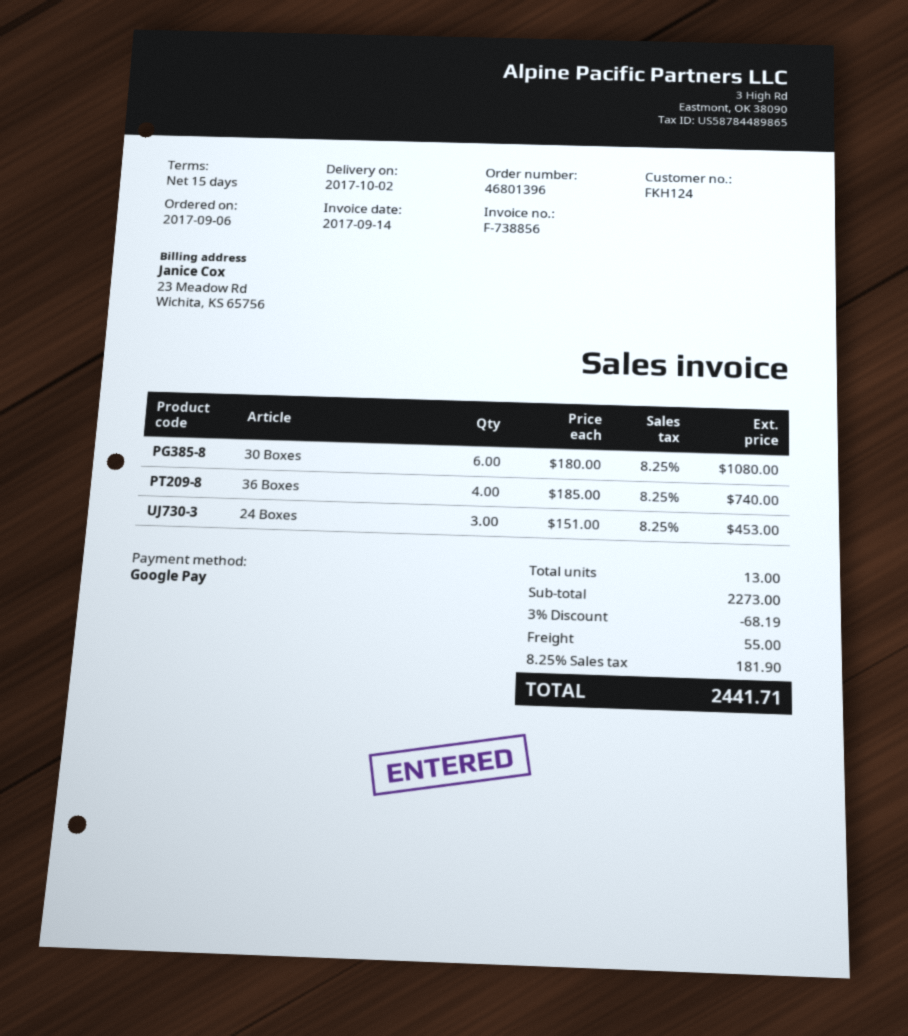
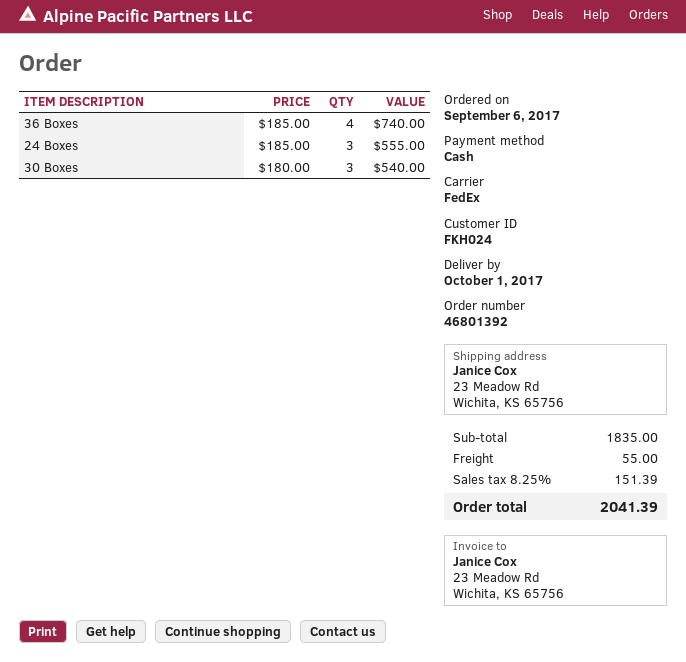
order number: 46801396 -> 46801392
delivery date: 2017-10-02 -> 2017-10-01
customer number: FKH124 -> FKH024
payment method: Google Pay -> cash
30 Boxes: 6 x 180.00 = 1080.00 -> 3 x 180.00 = 540.00
24 Boxes: 3 x 151.00 = 453.00 -> 3 x 185.00 = 555.00
subtotal: 2273.00 -> 1835.00
discount: 3% = 68.19 -> none
tax: 8.25% = 181.90 -> 8.25% = 151.39
total: 2441.71 -> 2041.39

